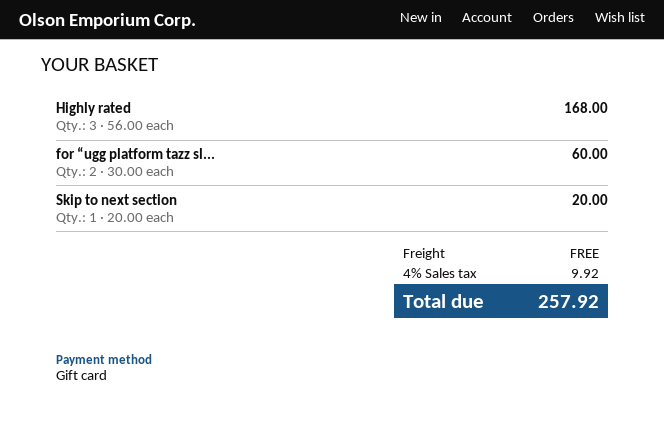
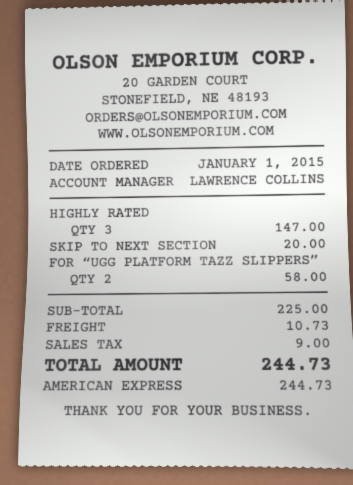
payment method: gift card -> American Express
Highly rated: 3 for 168.00 -> 3 for 147.00
for “ugg platform tazz sl...: 2 for 60.00 -> 2 for 58.00
shipping: 0.00 -> 10.73
tax: 9.92 -> 9.00
total: 257.92 -> 244.73

